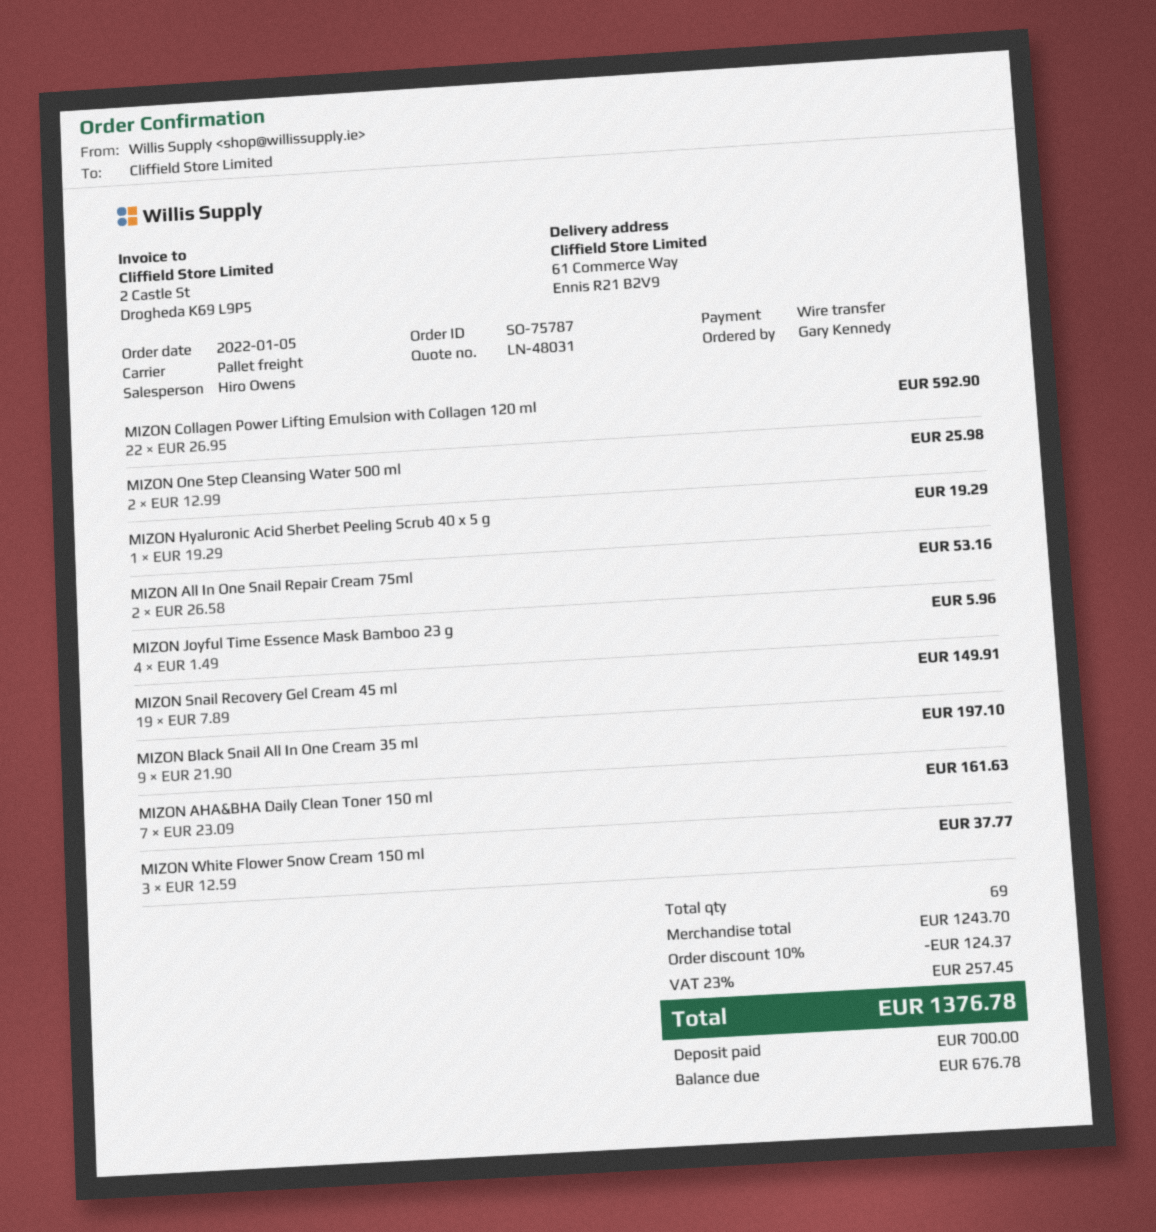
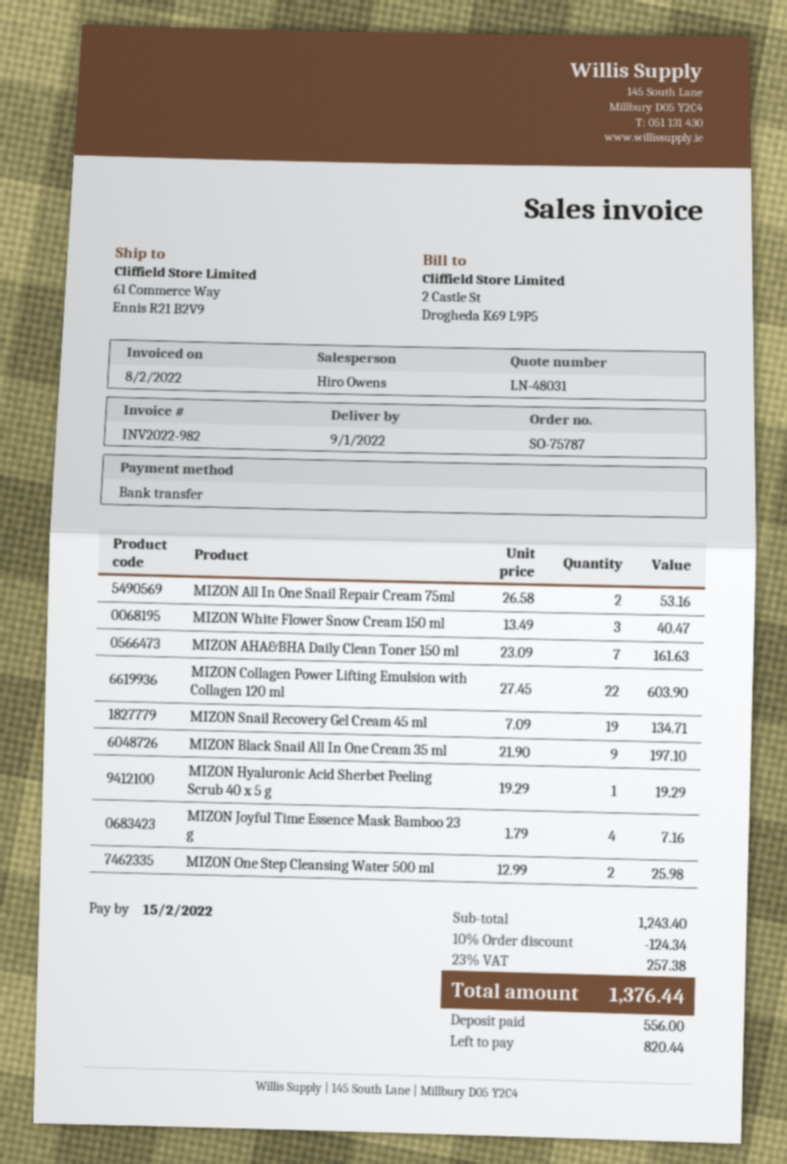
MIZON Collagen Power Lifting Emulsion with Collagen 120 ml: 22 x 26.95 = 592.90 -> 22 x 27.45 = 603.90
MIZON Joyful Time Essence Mask Bamboo 23 g: 4 x 1.49 = 5.96 -> 4 x 1.79 = 7.16
MIZON Snail Recovery Gel Cream 45 ml: 19 x 7.89 = 149.91 -> 19 x 7.09 = 134.71
MIZON White Flower Snow Cream 150 ml: 3 x 12.59 = 37.77 -> 3 x 13.49 = 40.47
subtotal: 1243.70 -> 1243.40
discount: 10% = 124.37 -> 10% = 124.34
tax: 23% = 257.45 -> 23% = 257.38
total: 1376.78 -> 1376.44
deposit: 700.00 -> 556.00
balance: 676.78 -> 820.44

